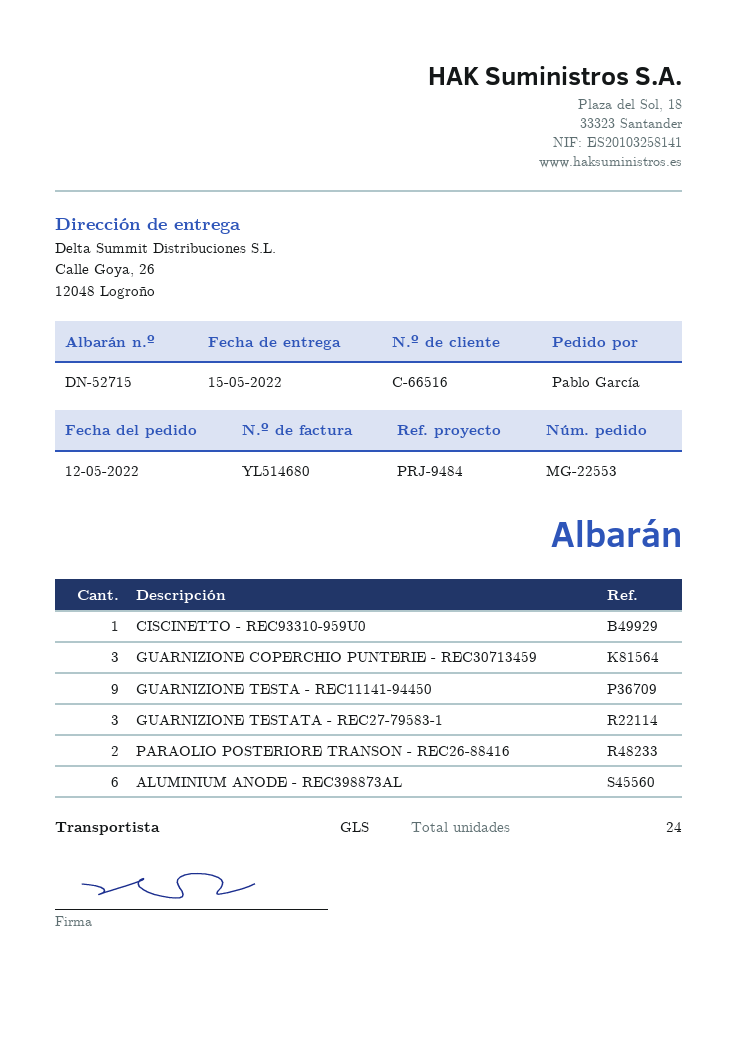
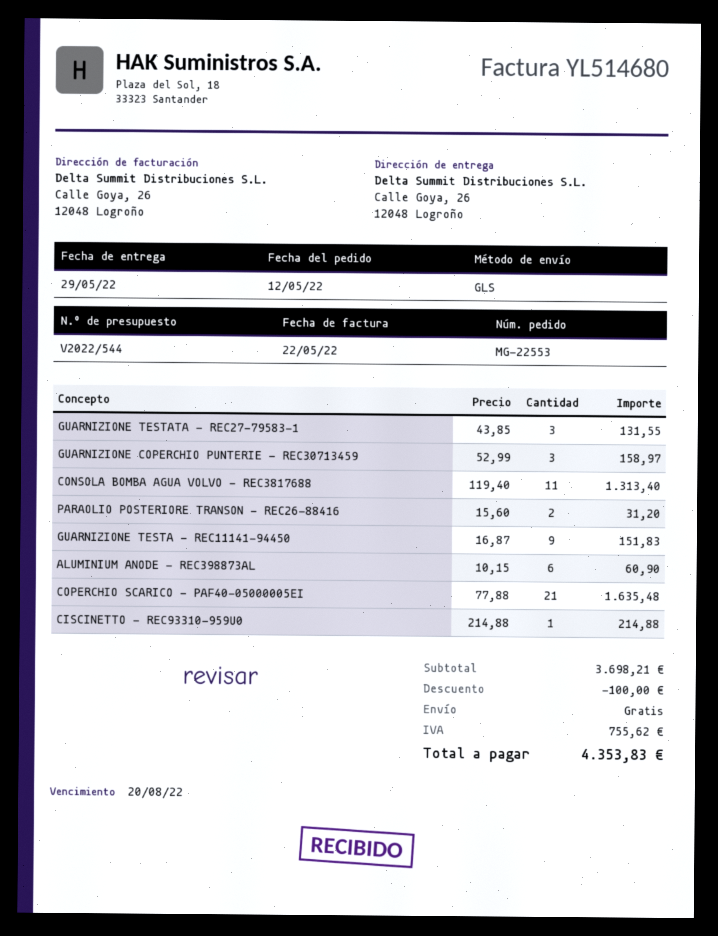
delivery date: 2022-05-15 -> 2022-05-29
CONSOLA BOMBA AGUA VOLVO - REC3817688: none -> 11
COPERCHIO SCARICO - PAF40-05000005EI: none -> 21

